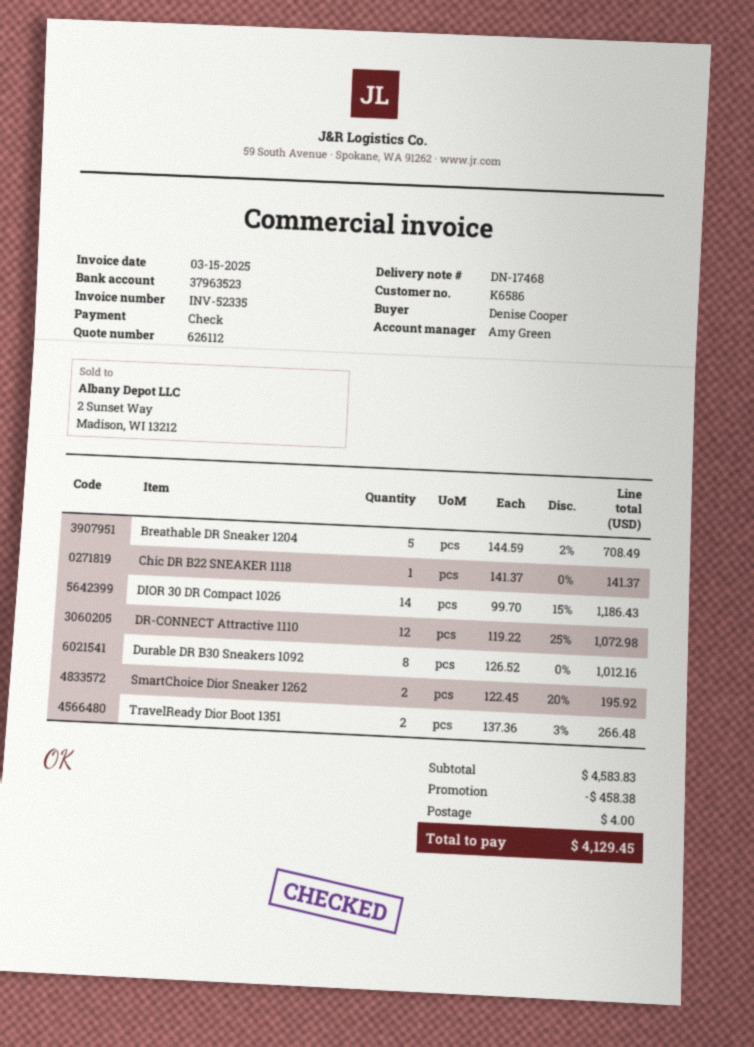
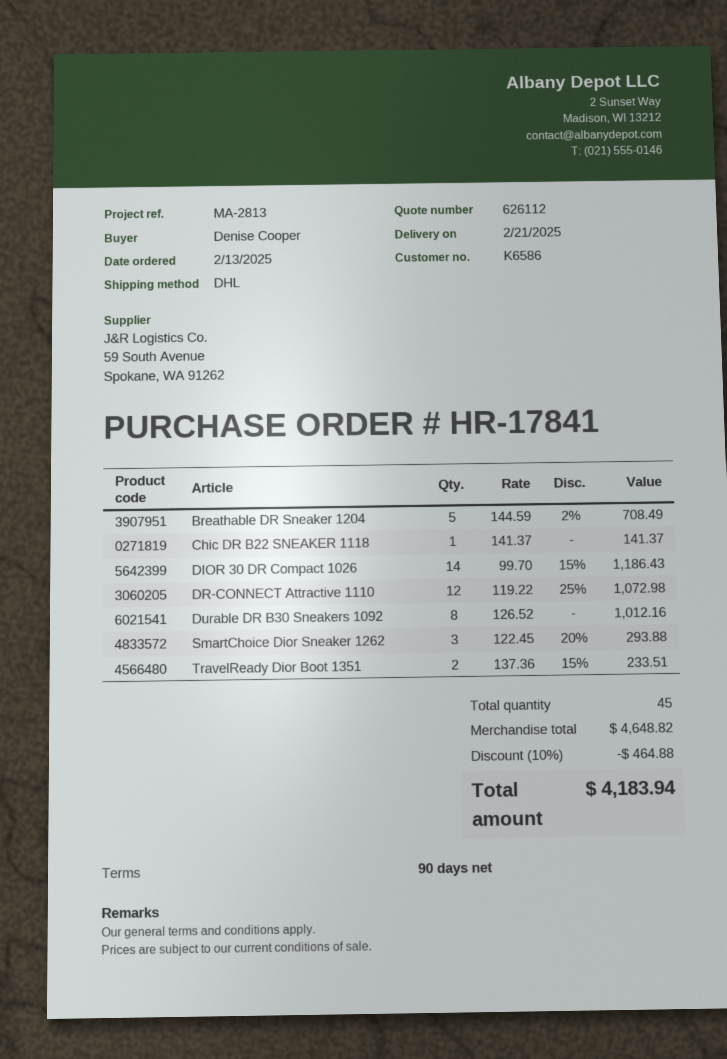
SmartChoice Dior Sneaker 1262: 2 x 122.45 - 20% = 195.92 -> 3 x 122.45 - 20% = 293.88
TravelReady Dior Boot 1351: 2 x 137.36 - 3% = 266.48 -> 2 x 137.36 - 15% = 233.51
subtotal: 4583.83 -> 4648.82
discount: 458.38 -> 464.88
shipping: 4.00 -> none
total: 4129.45 -> 4183.94

